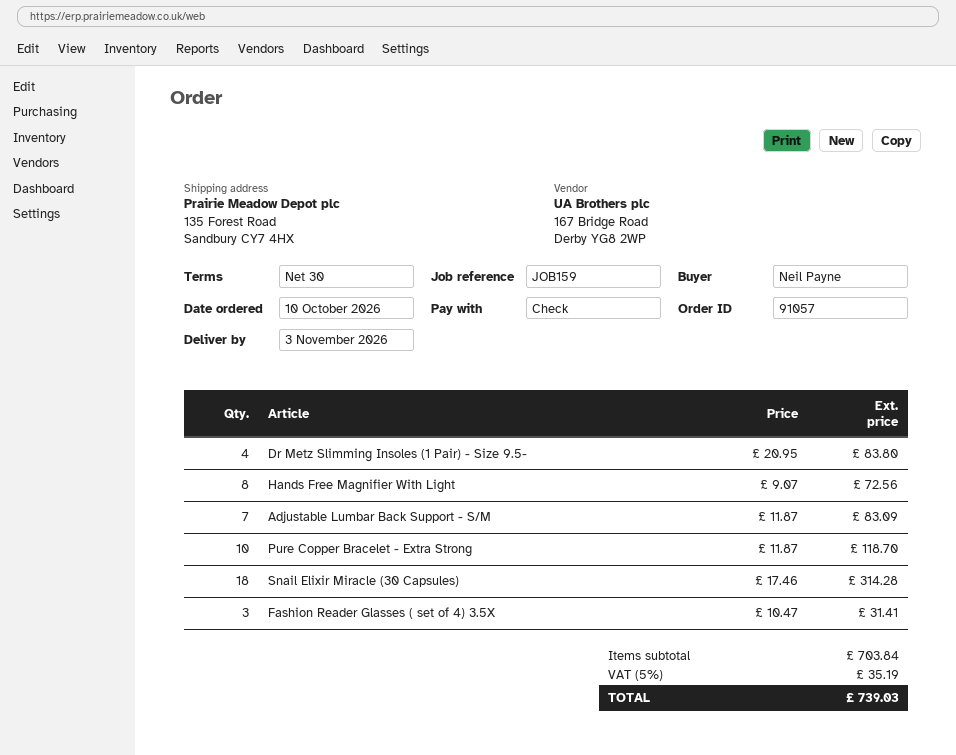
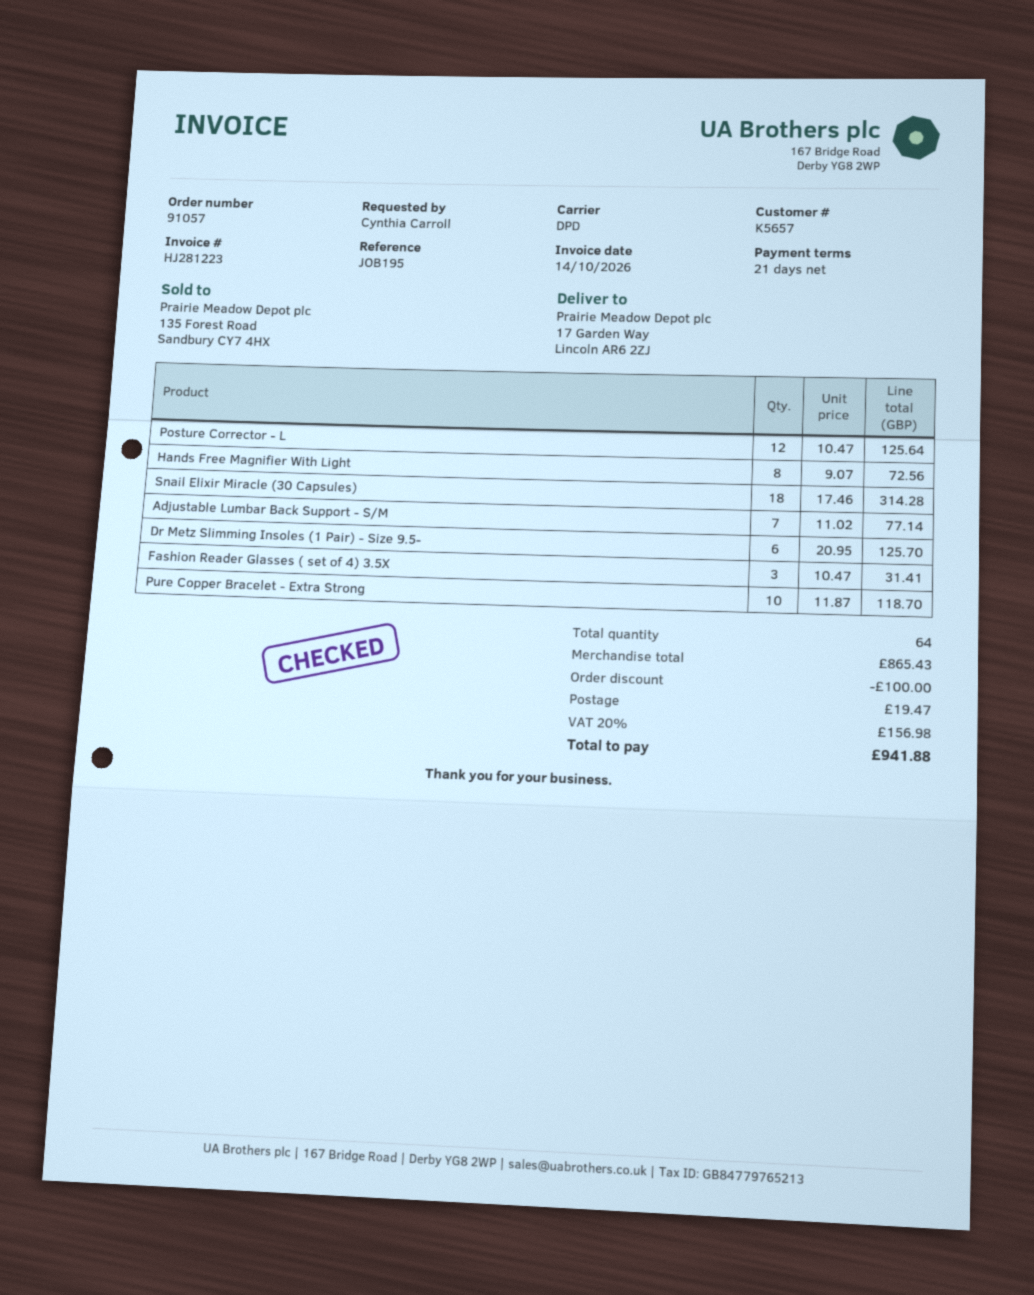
payment terms: 30 days -> 21 days
reference: JOB159 -> JOB195
ordered by: Neil Payne -> Cynthia Carroll
ship to: 135 Forest Road, Sandbury CY7 4HX -> 17 Garden Way, Lincoln AR6 2ZJ
Dr Metz Slimming Insoles (1 Pair) - Size 9.5-: 4 x 20.95 = 83.80 -> 6 x 20.95 = 125.70
Adjustable Lumbar Back Support - S/M: 7 x 11.87 = 83.09 -> 7 x 11.02 = 77.14
Posture Corrector - L: none -> 12 x 10.47 = 125.64
subtotal: 703.84 -> 865.43
discount: none -> 100.00
shipping: none -> 19.47
tax: 5% = 35.19 -> 20% = 156.98
total: 739.03 -> 941.88

